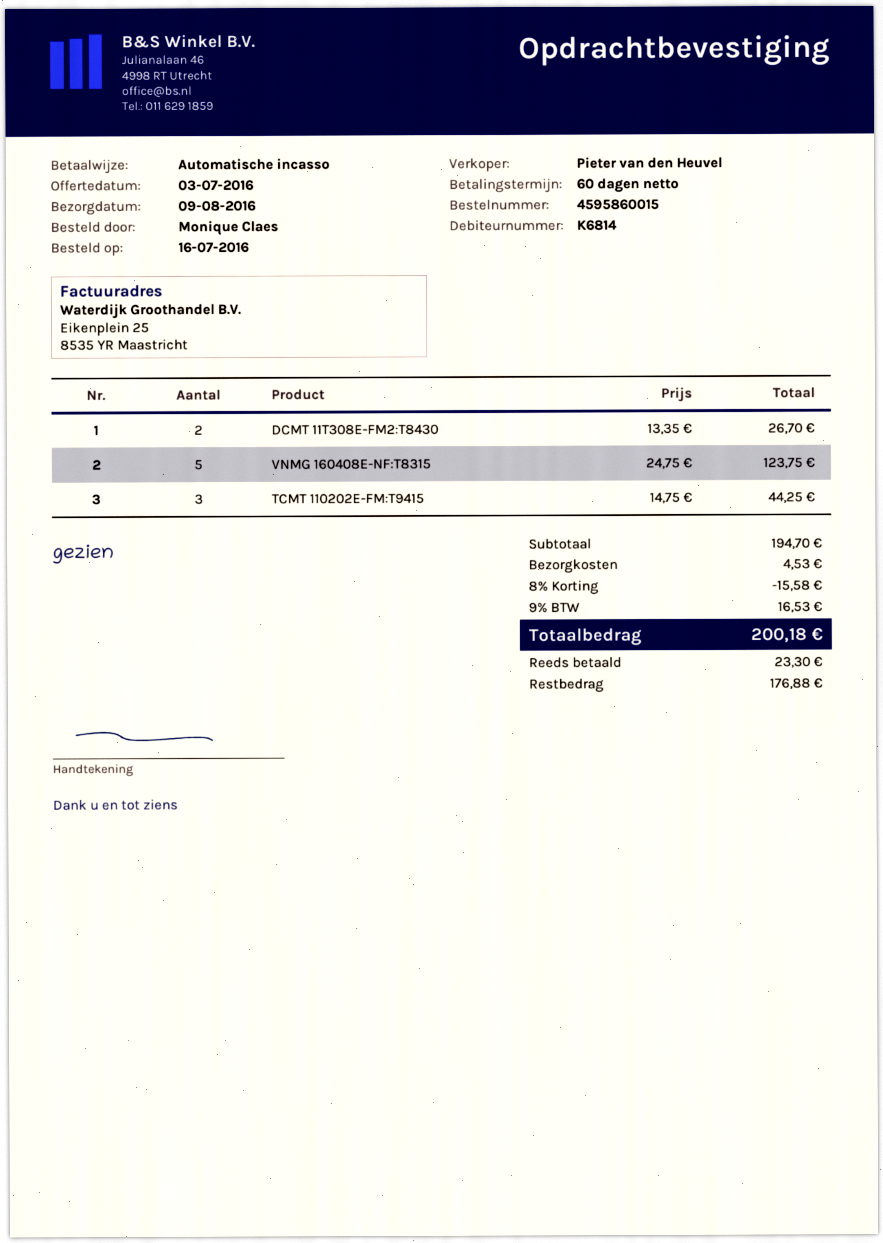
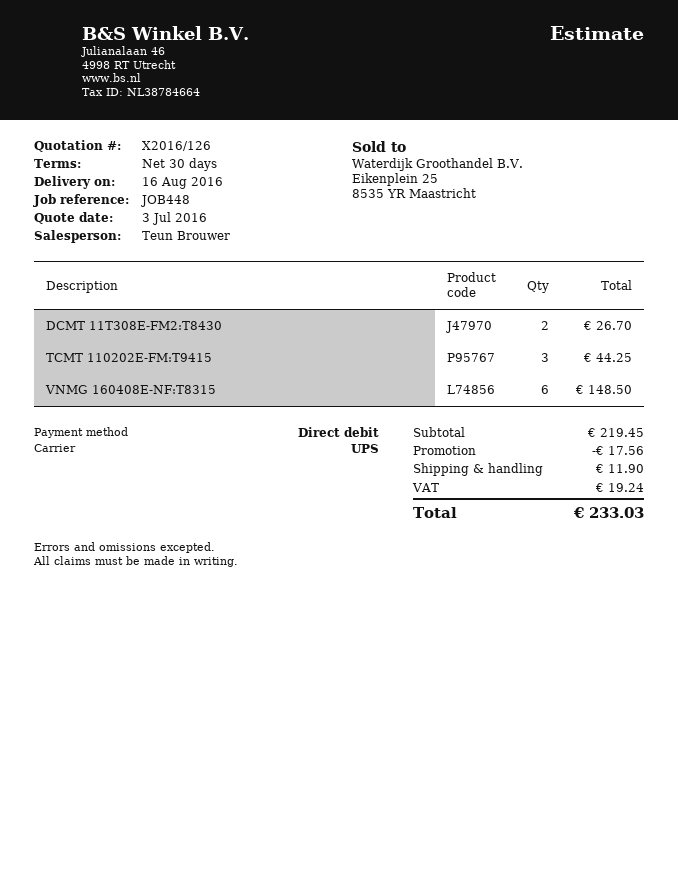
delivery date: 2016-08-09 -> 2016-08-16
payment terms: 60 days -> 30 days
sales rep: Pieter van den Heuvel -> Teun Brouwer
VNMG 160408E-NF:T8315: 5 for 123.75 -> 6 for 148.50
subtotal: 194.70 -> 219.45
discount: 15.58 -> 17.56
shipping: 4.53 -> 11.90
tax: 16.53 -> 19.24
total: 200.18 -> 233.03

